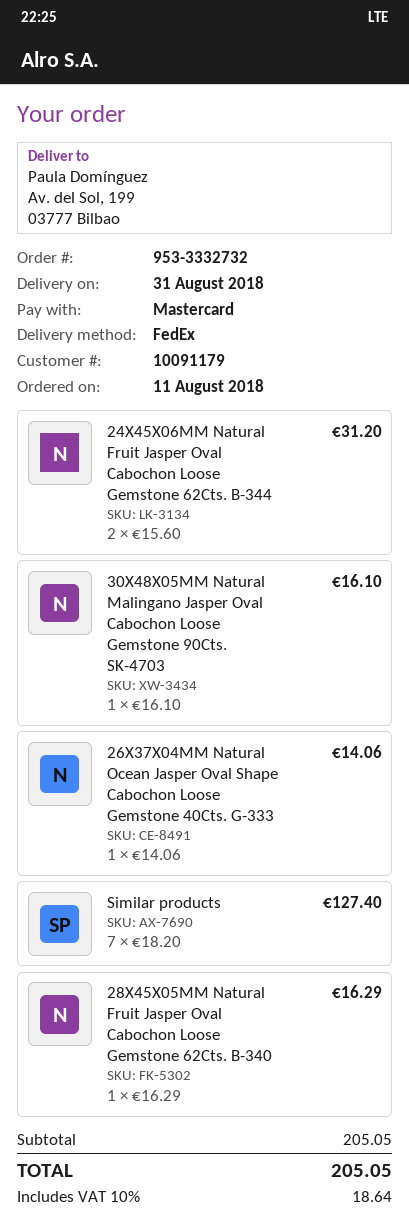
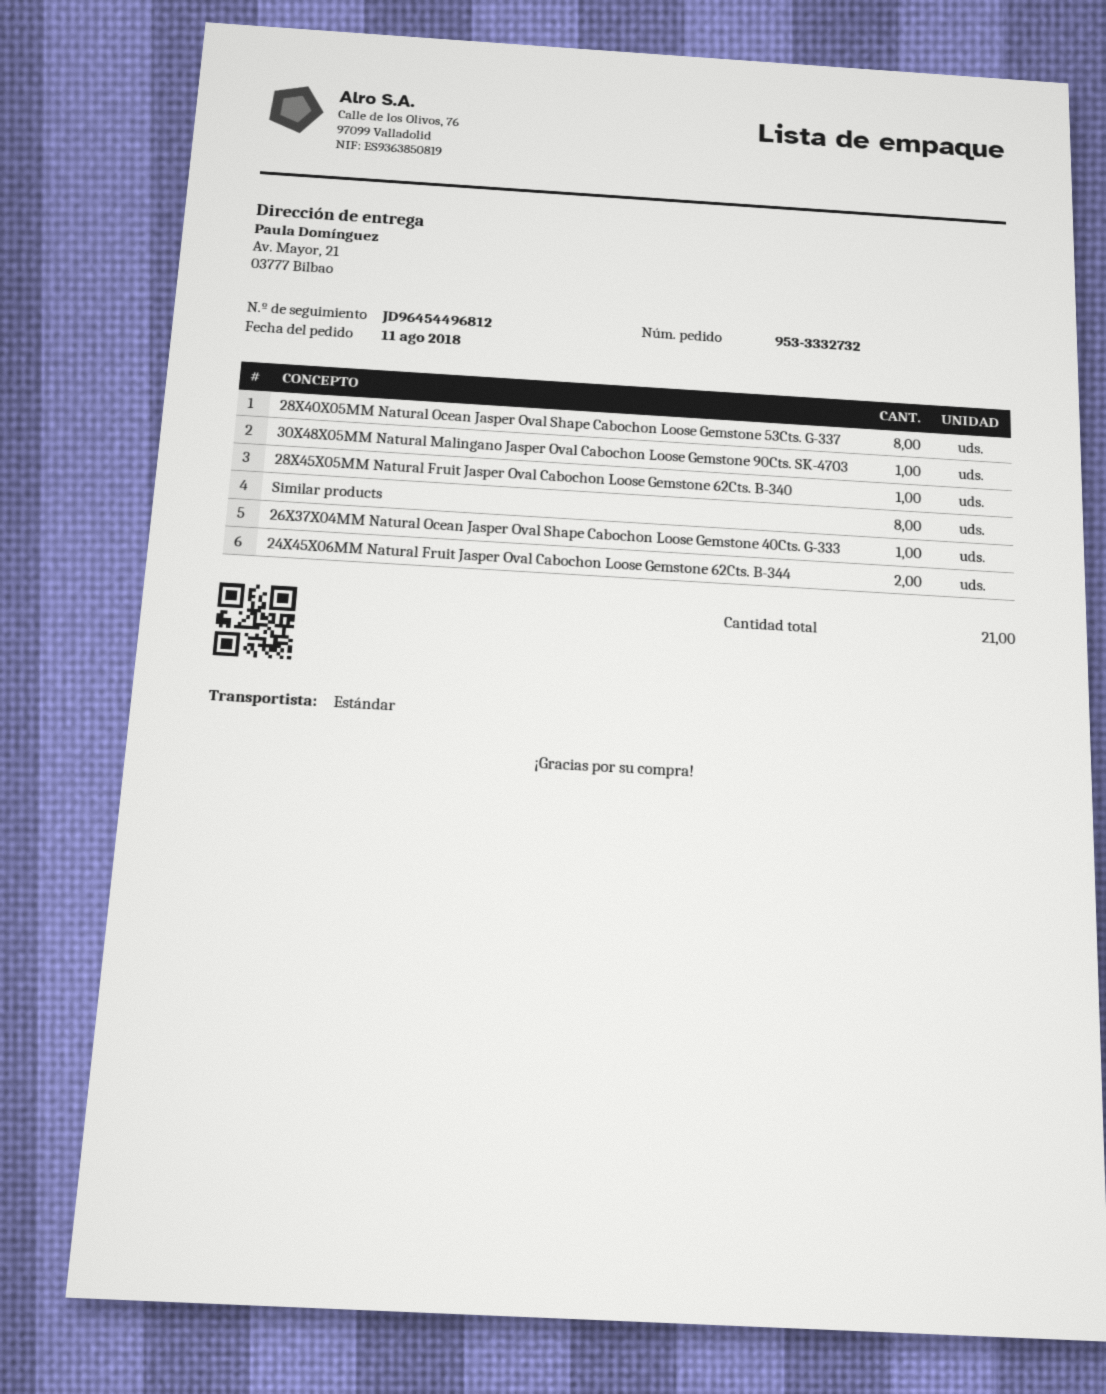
shipping method: FedEx -> standard
ship to: Av. del Sol, 199, 03777 Bilbao -> Av. Mayor, 21, 03777 Bilbao
Similar products: 7 -> 8
28X40X05MM Natural Ocean Jasper Oval Shape Cabochon Loose Gemstone 53Cts. G-337: none -> 8

